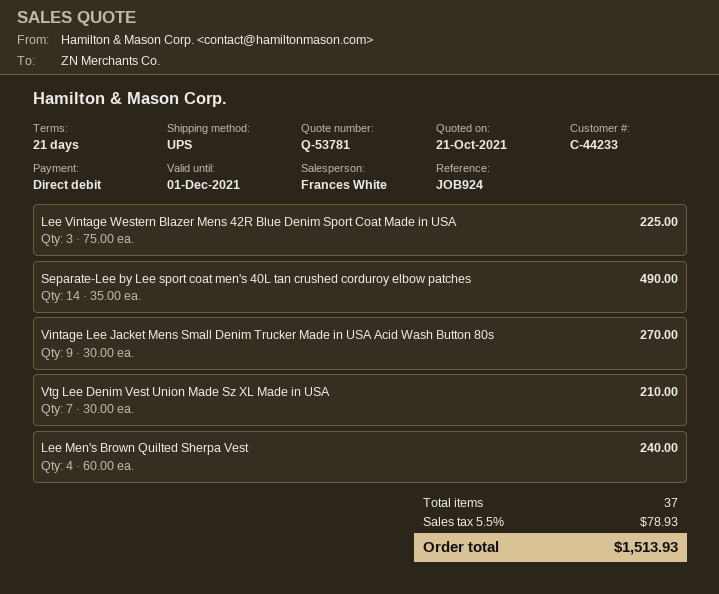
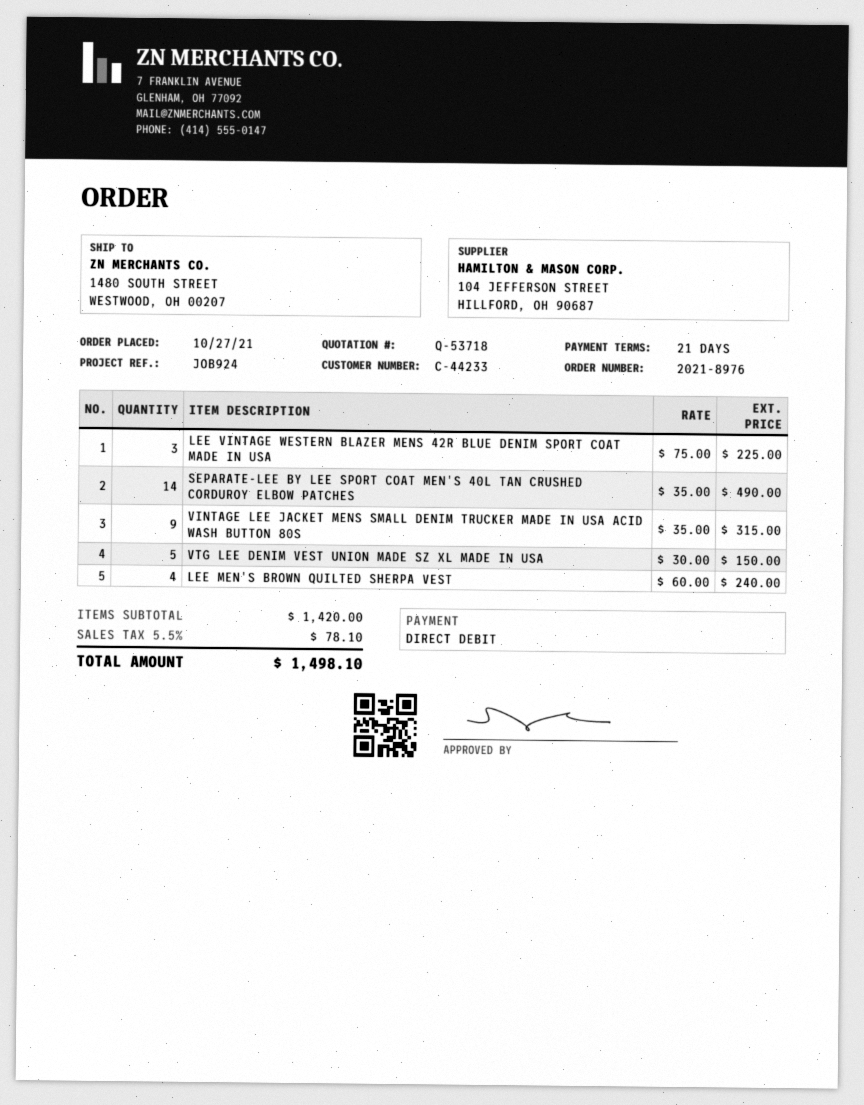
quote number: Q-53781 -> Q-53718
Vintage Lee Jacket Mens Small Denim Trucker Made in USA Acid Wash Button 80s: 9 x 30.00 = 270.00 -> 9 x 35.00 = 315.00
Vtg Lee Denim Vest Union Made Sz XL Made in USA: 7 x 30.00 = 210.00 -> 5 x 30.00 = 150.00
tax: 5.5% = 78.93 -> 5.5% = 78.10
total: 1513.93 -> 1498.10

